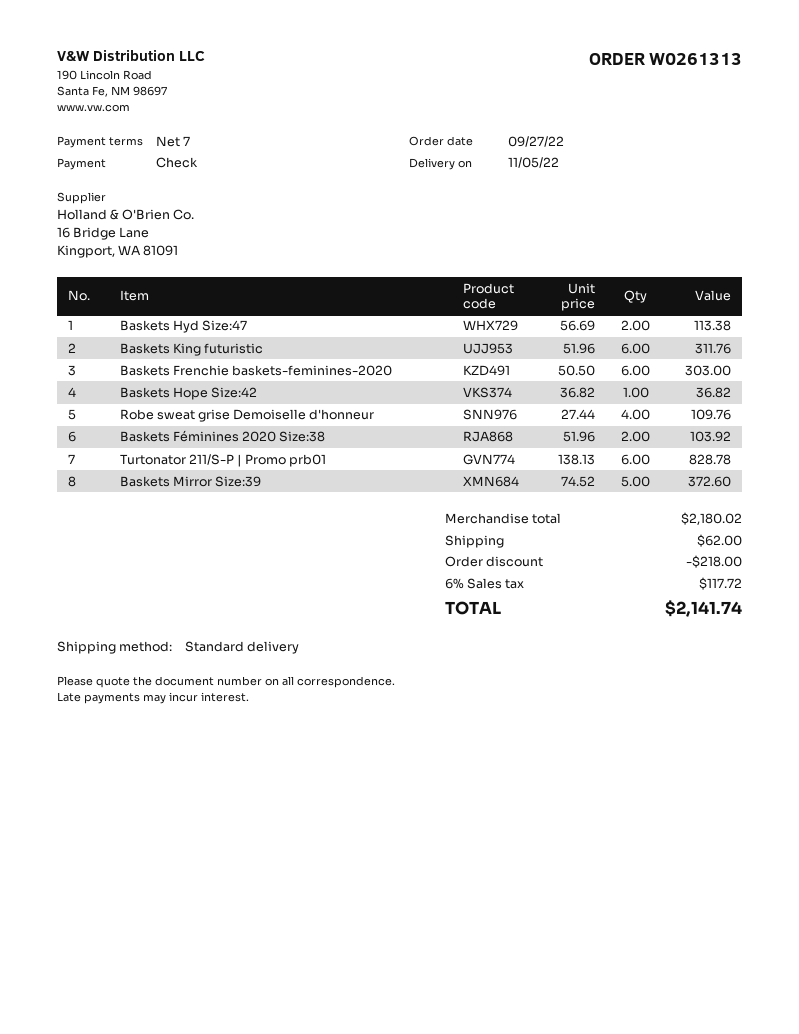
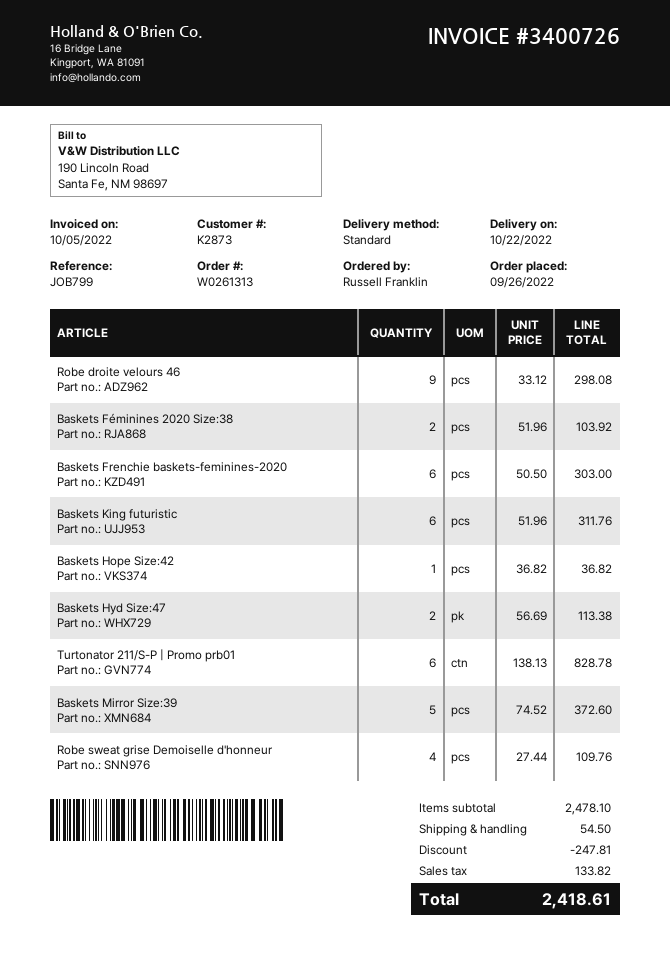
order date: 2022-09-27 -> 2022-09-26
delivery date: 2022-11-05 -> 2022-10-22
Robe droite velours 46: none -> 9 x 33.12 = 298.08
subtotal: 2180.02 -> 2478.10
discount: 218.00 -> 247.81
shipping: 62.00 -> 54.50
tax: 117.72 -> 133.82
total: 2141.74 -> 2418.61

